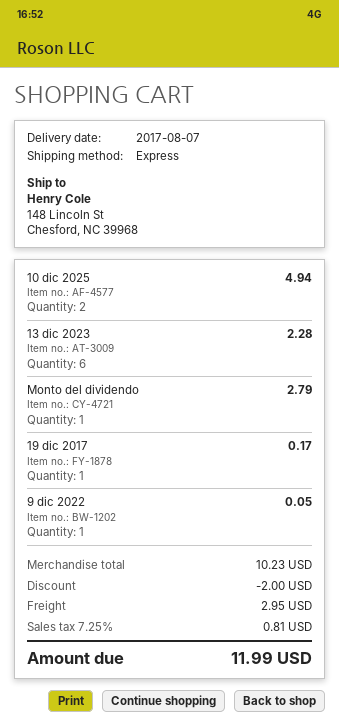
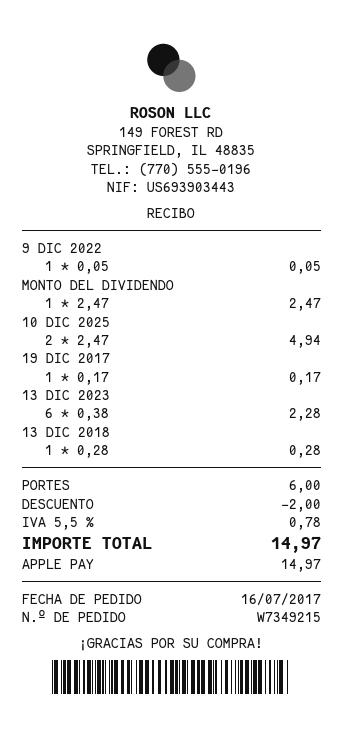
Monto del dividendo: 1 for 2.79 -> 1 for 2.47
13 DIC 2018: none -> 1 for 0.28
shipping: 2.95 -> 6.00
tax: 7.25% = 0.81 -> 5.5% = 0.78
total: 11.99 -> 14.97

